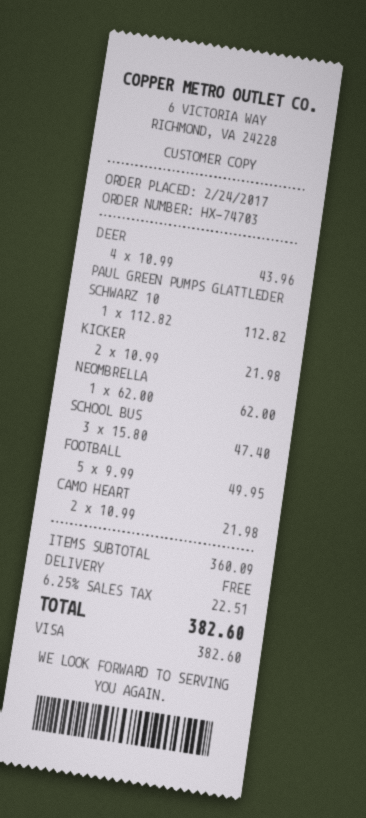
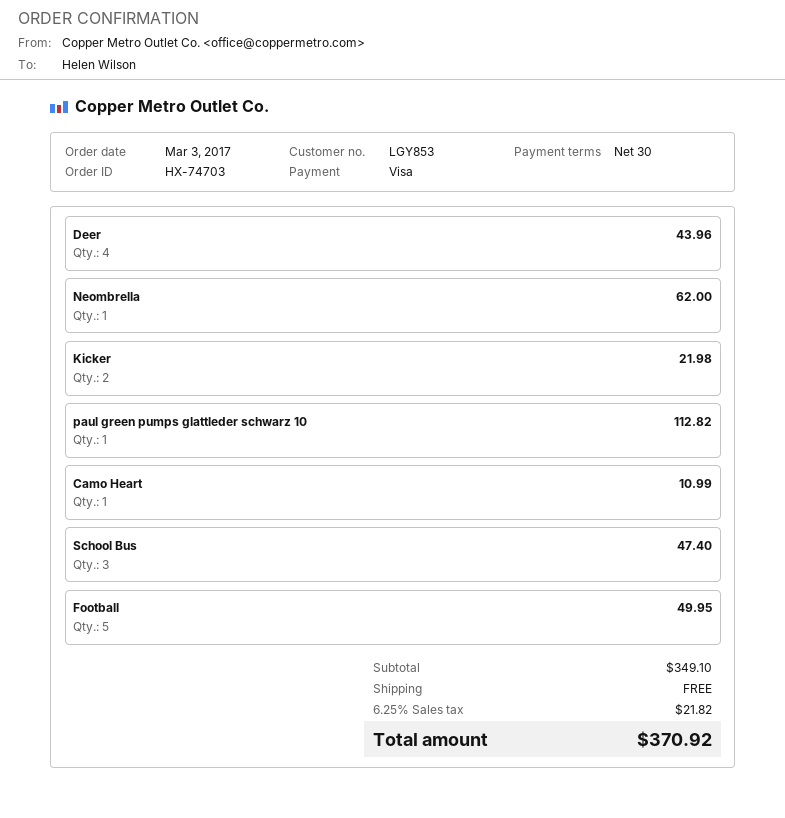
order date: 2017-02-24 -> 2017-03-03
CAMO HEART: 2 for 21.98 -> 1 for 10.99
subtotal: 360.09 -> 349.10
tax: 6.25% = 22.51 -> 6.25% = 21.82
total: 382.60 -> 370.92

